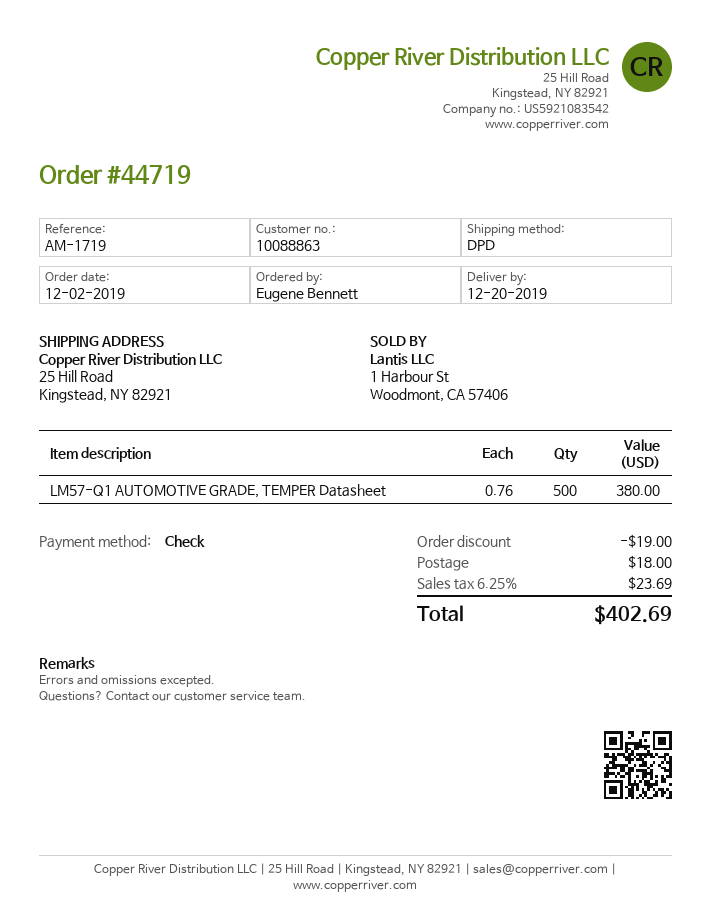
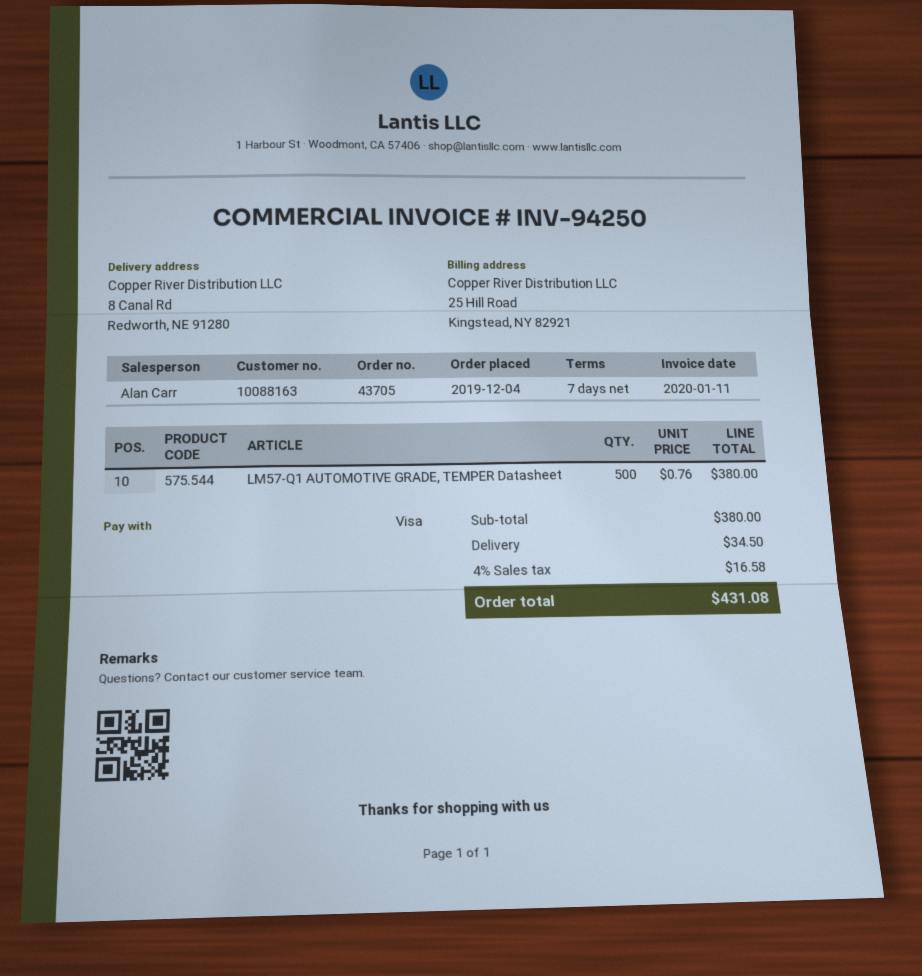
order number: 44719 -> 43705
order date: 2019-12-02 -> 2019-12-04
customer number: 10088863 -> 10088163
payment method: cheque -> Visa
ship to: 25 Hill Road, Kingstead, NY 82921 -> 8 Canal Rd, Redworth, NE 91280
discount: 19.00 -> none
shipping: 18.00 -> 34.50
tax: 6.25% = 23.69 -> 4% = 16.58
total: 402.69 -> 431.08

